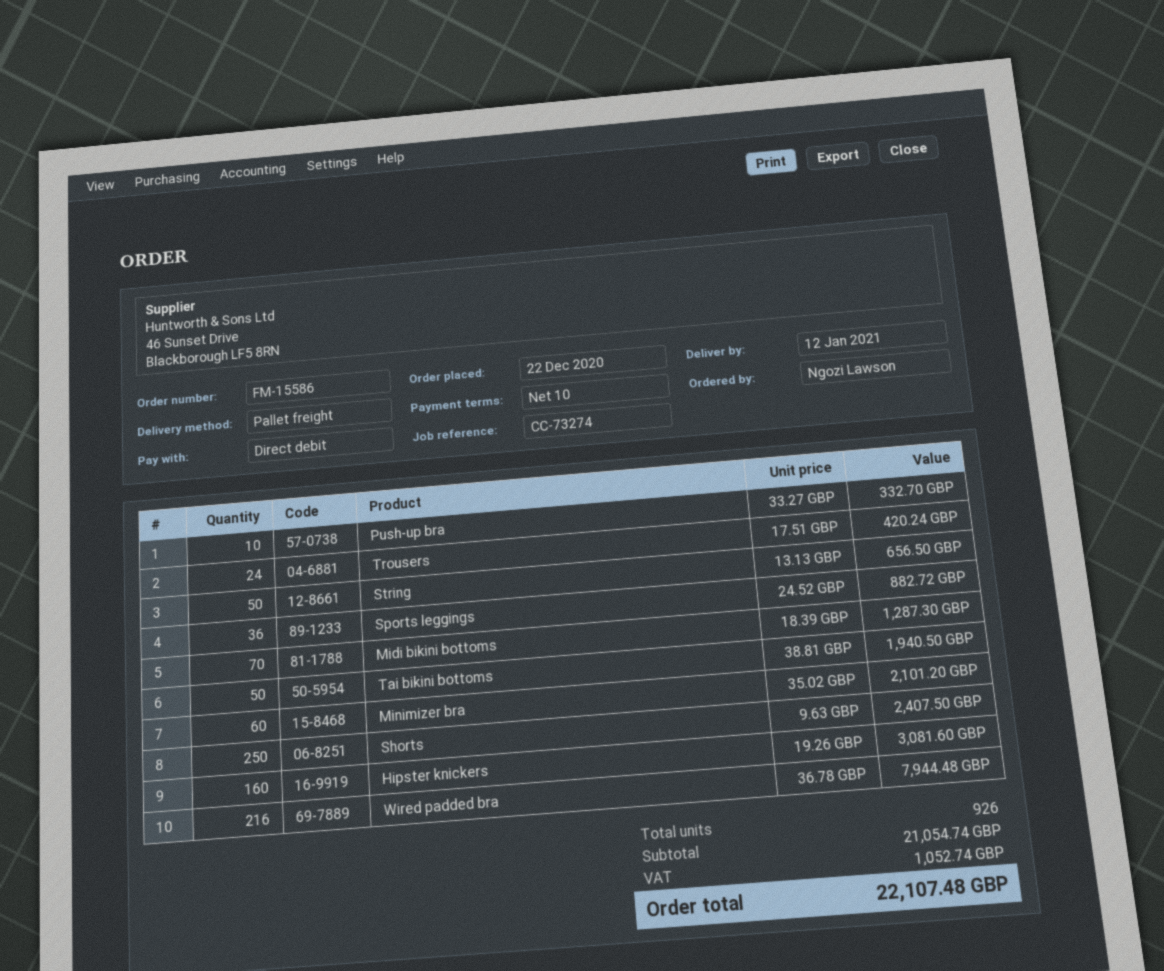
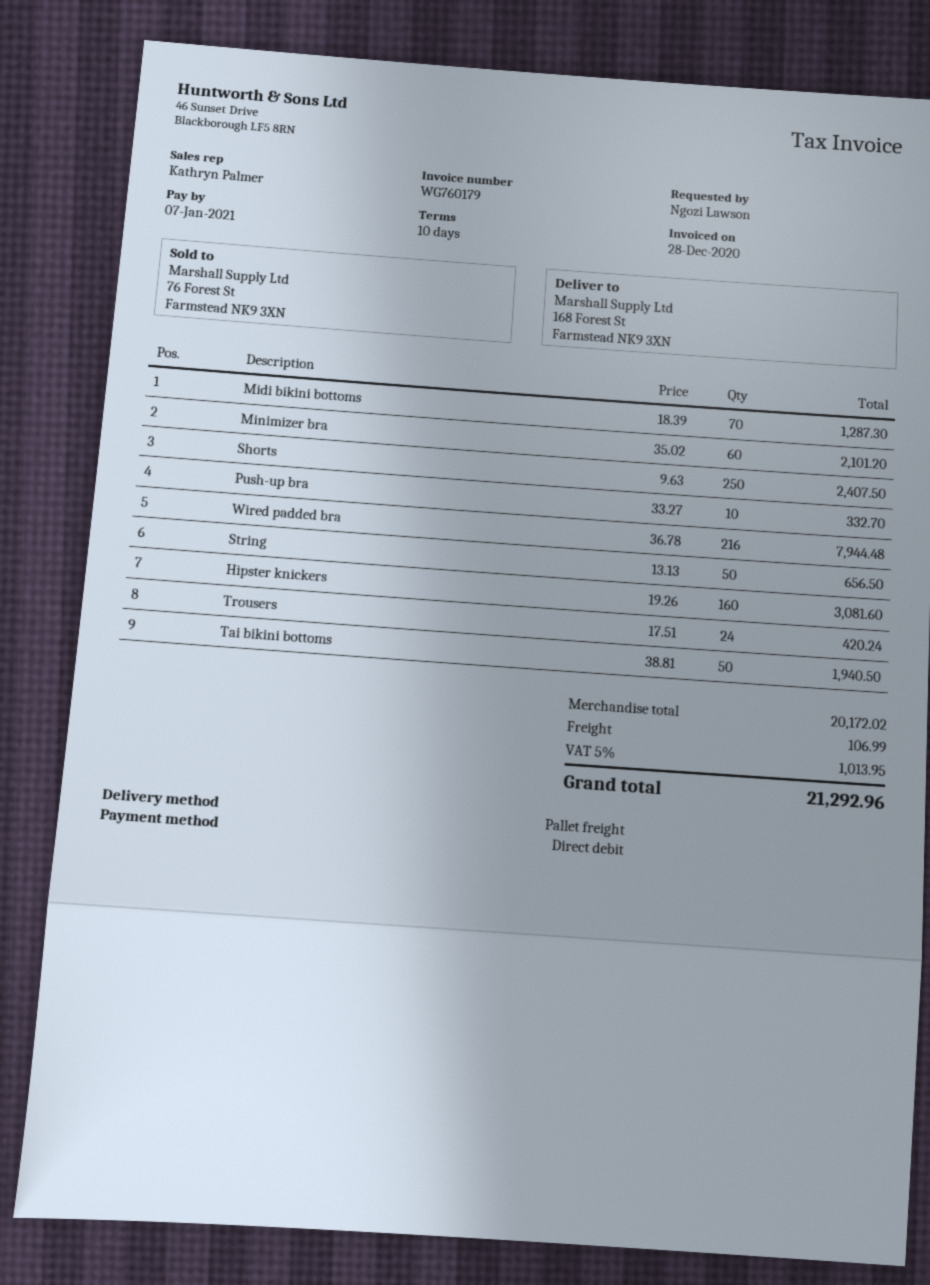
Sports leggings: 36 x 24.52 = 882.72 -> none
subtotal: 21054.74 -> 20172.02
shipping: none -> 106.99
tax: 1052.74 -> 1013.95
total: 22107.48 -> 21292.96

